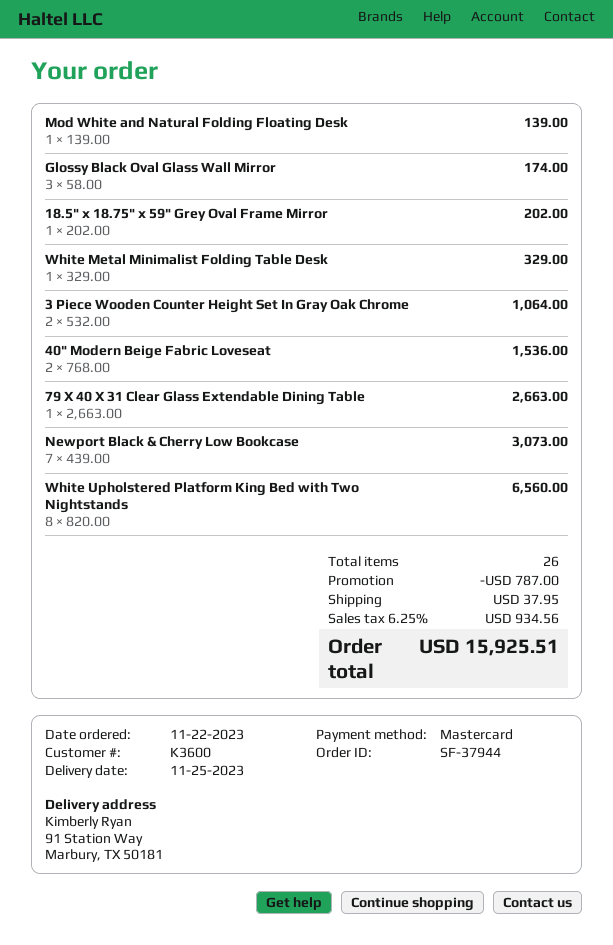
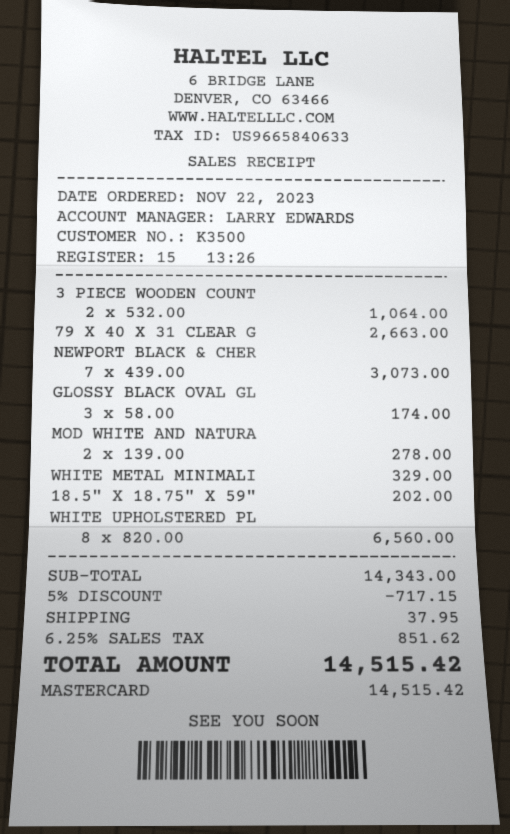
customer number: K3600 -> K3500
Mod White and Natural Folding Floating Desk: 1 x 139.00 = 139.00 -> 2 x 139.00 = 278.00
40" Modern Beige Fabric Loveseat: 2 x 768.00 = 1536.00 -> none
discount: 787.00 -> 717.15
tax: 6.25% = 934.56 -> 6.25% = 851.62
total: 15925.51 -> 14515.42

